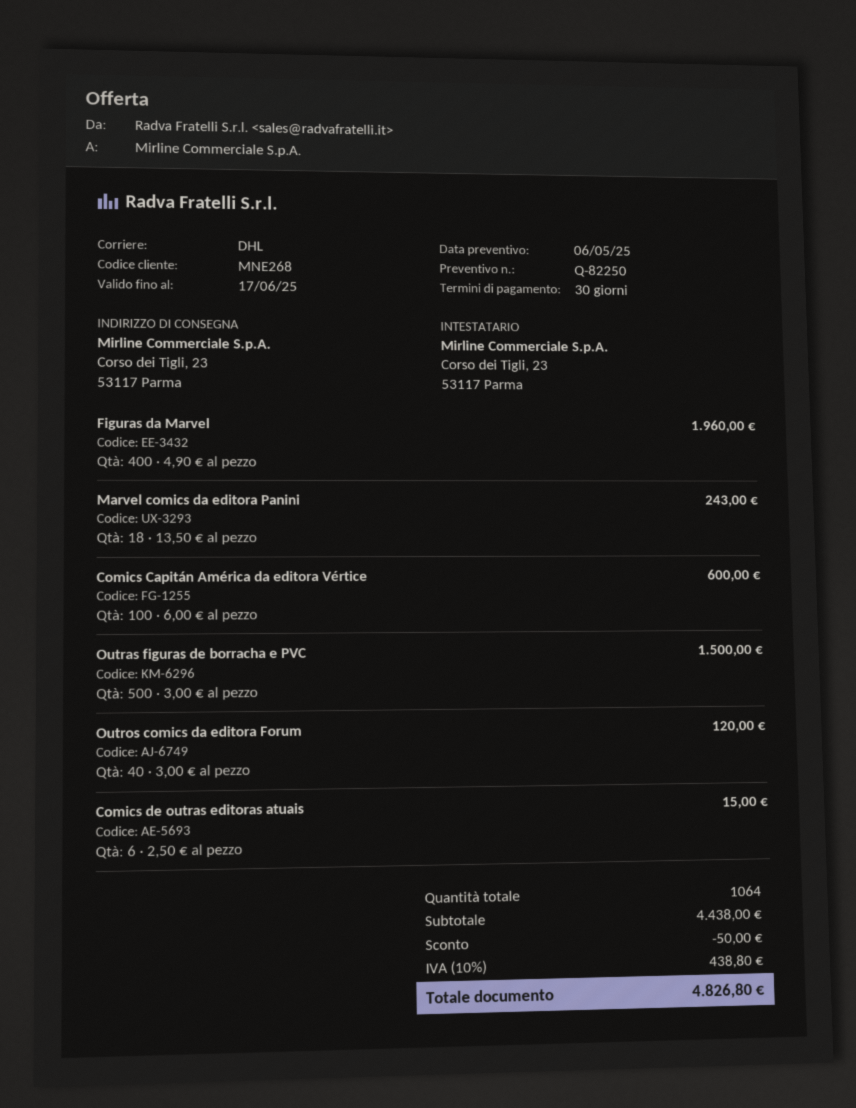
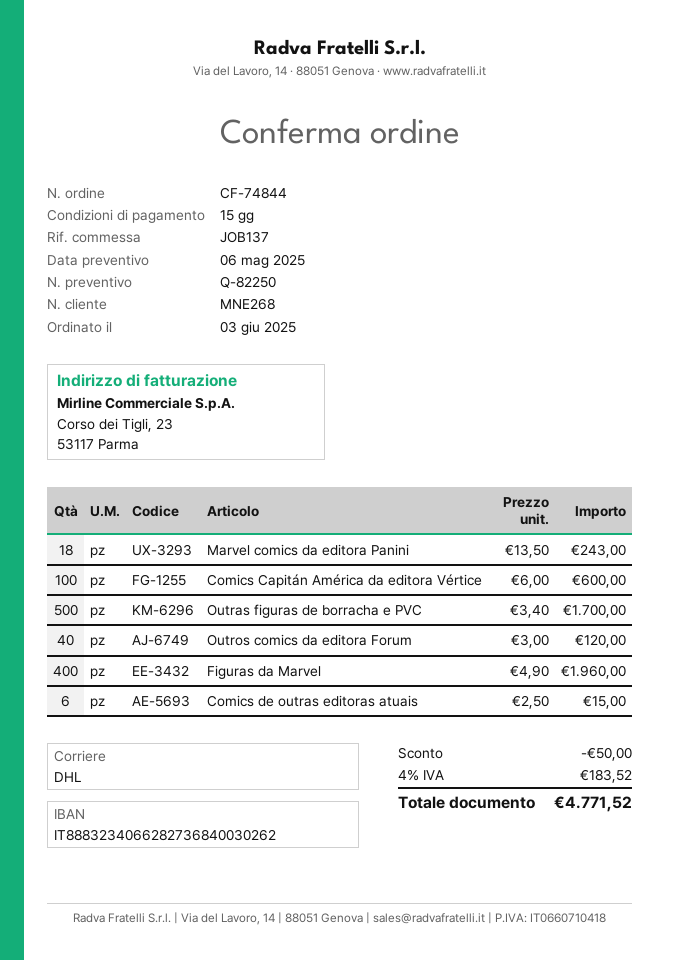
payment terms: 30 days -> 15 days
Outras figuras de borracha e PVC: 500 x 3.00 = 1500.00 -> 500 x 3.40 = 1700.00
tax: 10% = 438.80 -> 4% = 183.52
total: 4826.80 -> 4771.52

